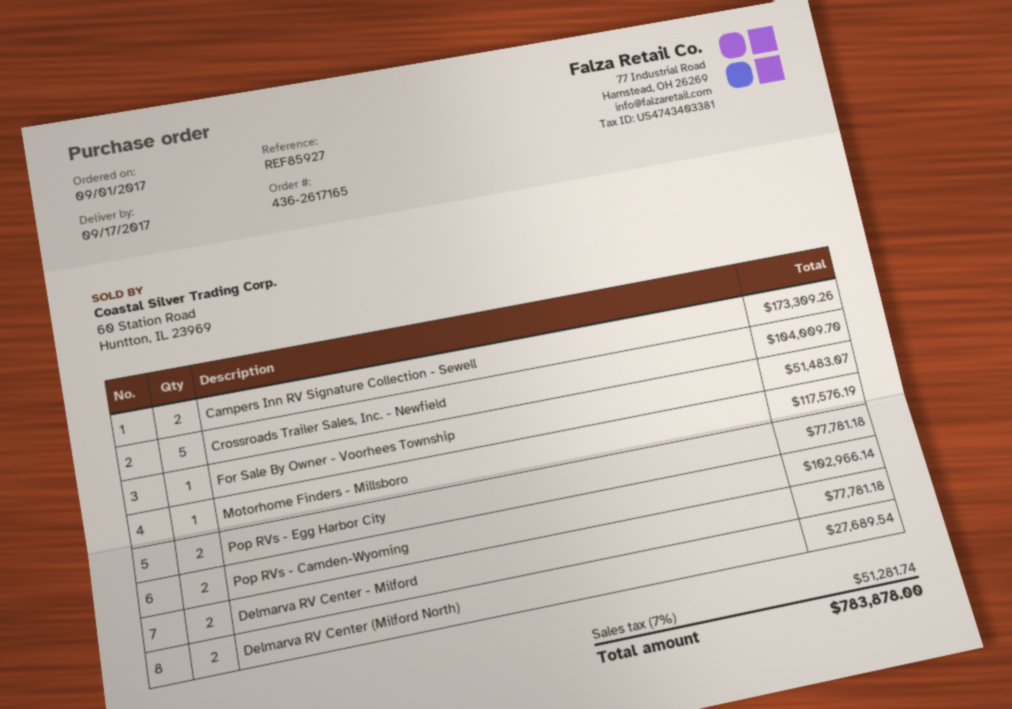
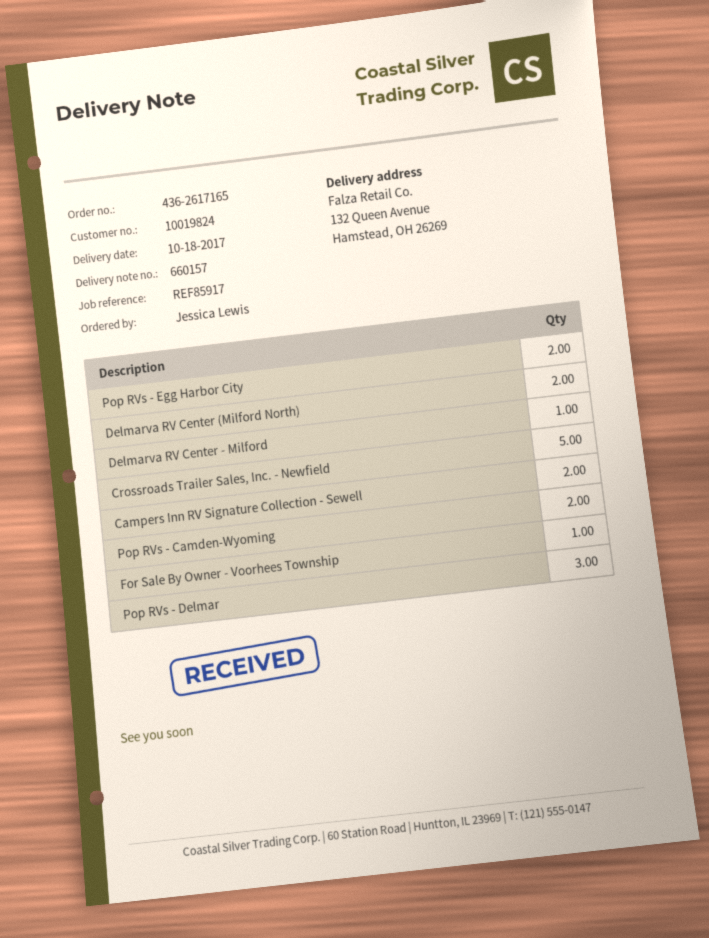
delivery date: 2017-09-17 -> 2017-10-18
reference: REF85927 -> REF85917
Motorhome Finders - Millsboro: 1 -> none
Delmarva RV Center - Milford: 2 -> 1
Pop RVs - Delmar: none -> 3

